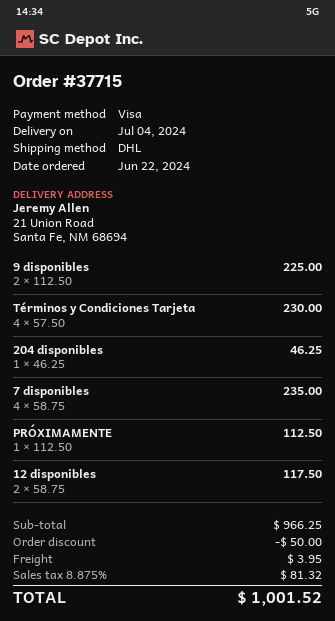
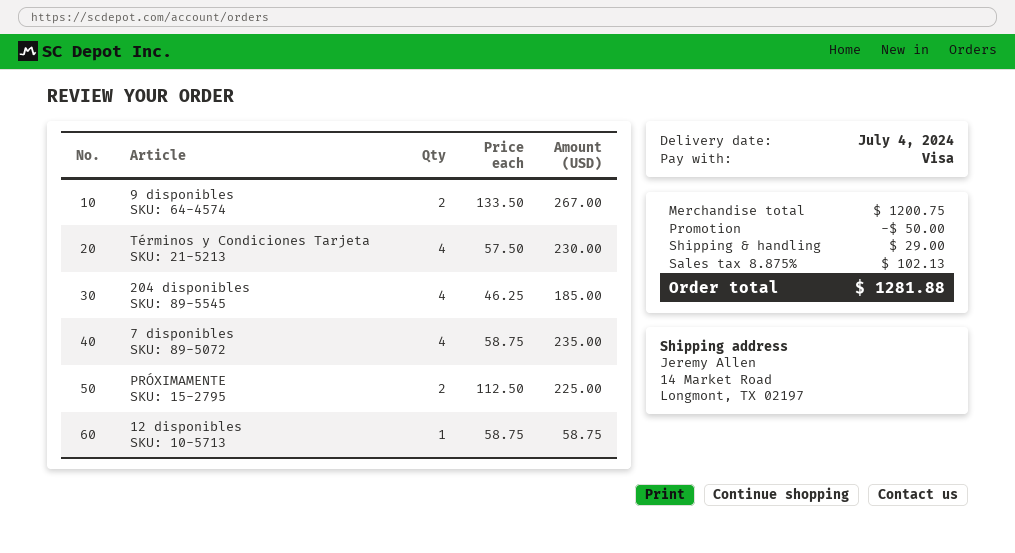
ship to: 21 Union Road, Santa Fe, NM 68694 -> 14 Market Road, Longmont, TX 02197
9 disponibles: 2 x 112.50 = 225.00 -> 2 x 133.50 = 267.00
204 disponibles: 1 x 46.25 = 46.25 -> 4 x 46.25 = 185.00
PRÓXIMAMENTE: 1 x 112.50 = 112.50 -> 2 x 112.50 = 225.00
12 disponibles: 2 x 58.75 = 117.50 -> 1 x 58.75 = 58.75
subtotal: 966.25 -> 1200.75
shipping: 3.95 -> 29.00
tax: 8.875% = 81.32 -> 8.875% = 102.13
total: 1001.52 -> 1281.88

